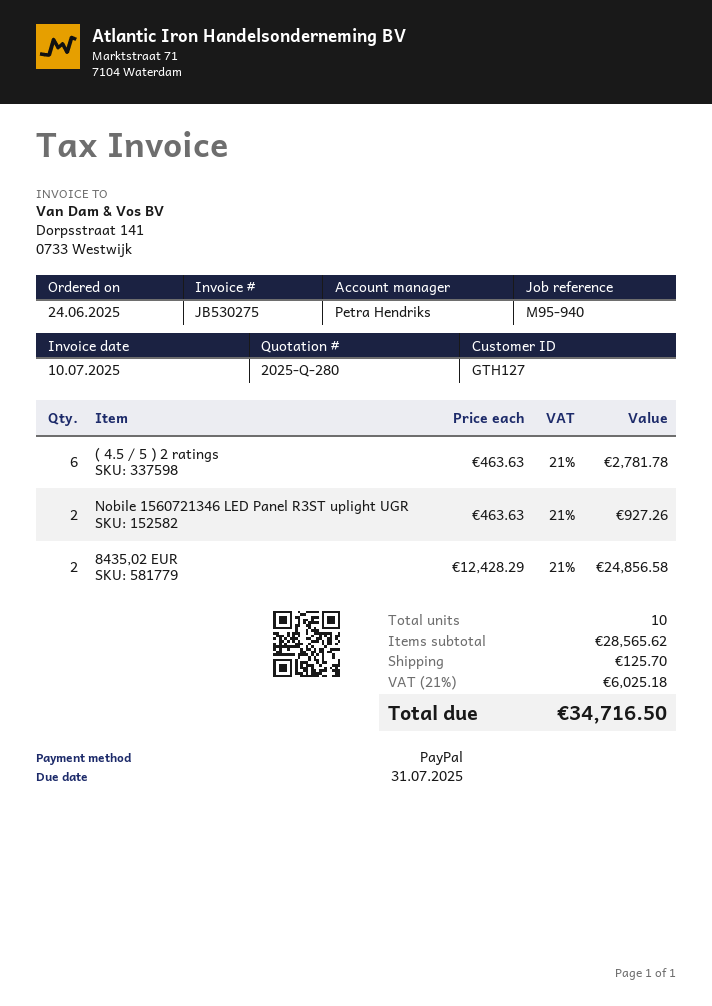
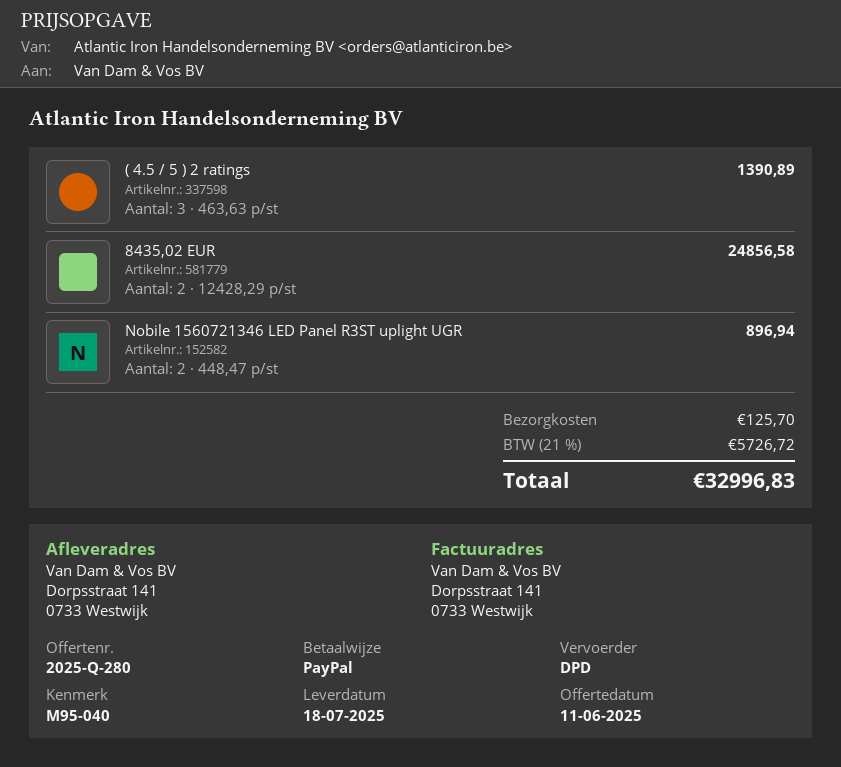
reference: M95-940 -> M95-040
( 4.5 / 5 ) 2 ratings: 6 x 463.63 = 2781.78 -> 3 x 463.63 = 1390.89
Nobile 1560721346 LED Panel R3ST uplight UGR: 2 x 463.63 = 927.26 -> 2 x 448.47 = 896.94
tax: 21% = 6025.18 -> 21% = 5726.72
total: 34716.50 -> 32996.83

